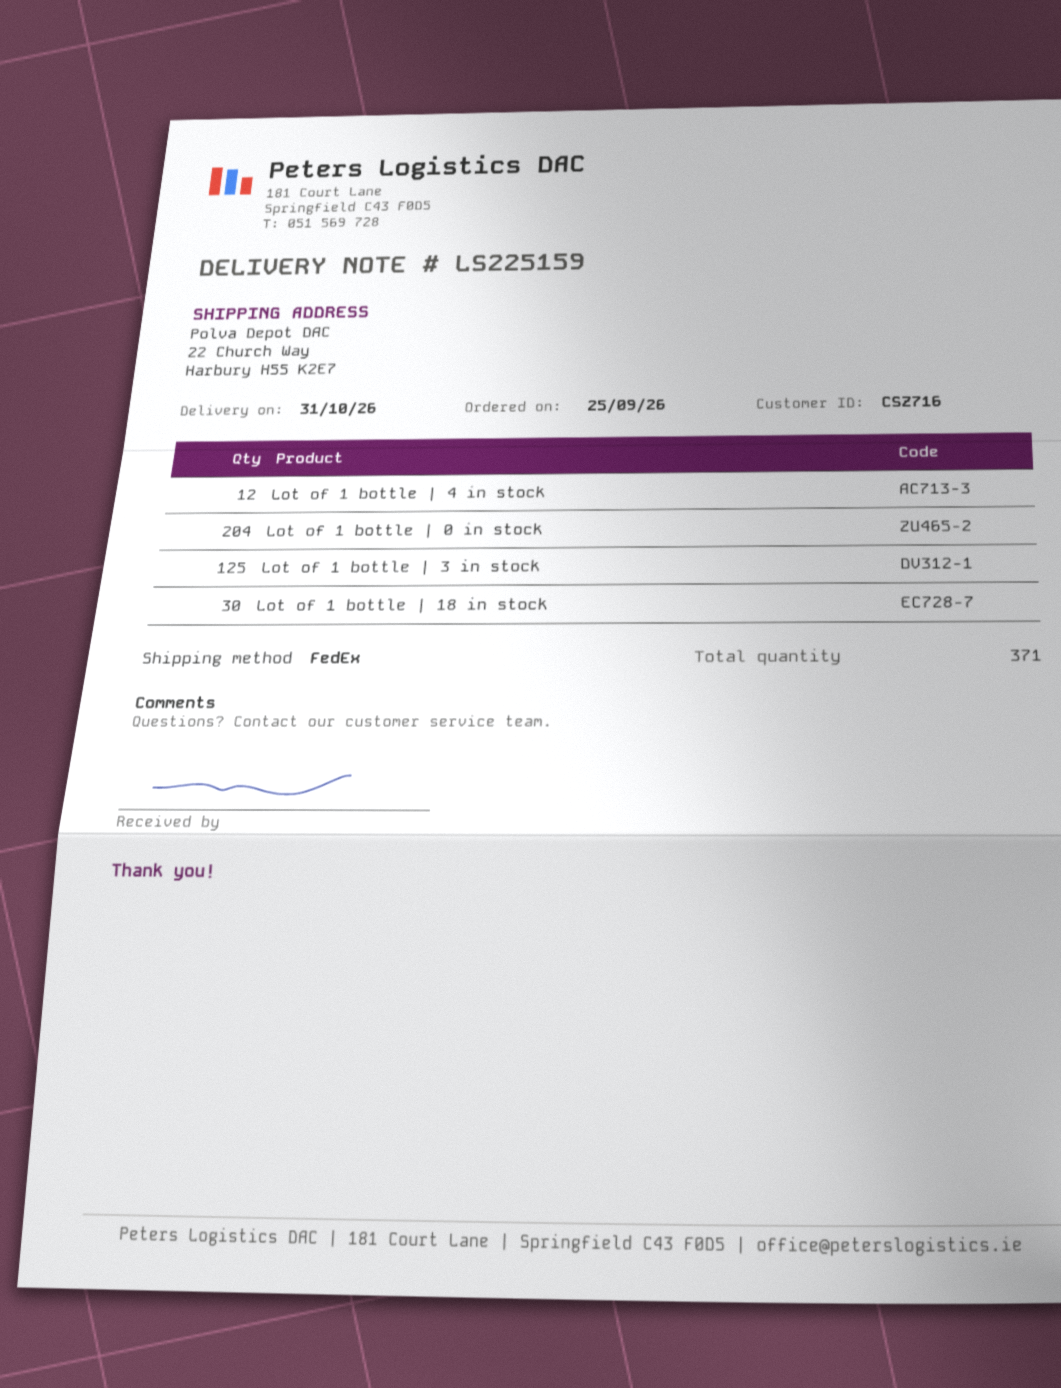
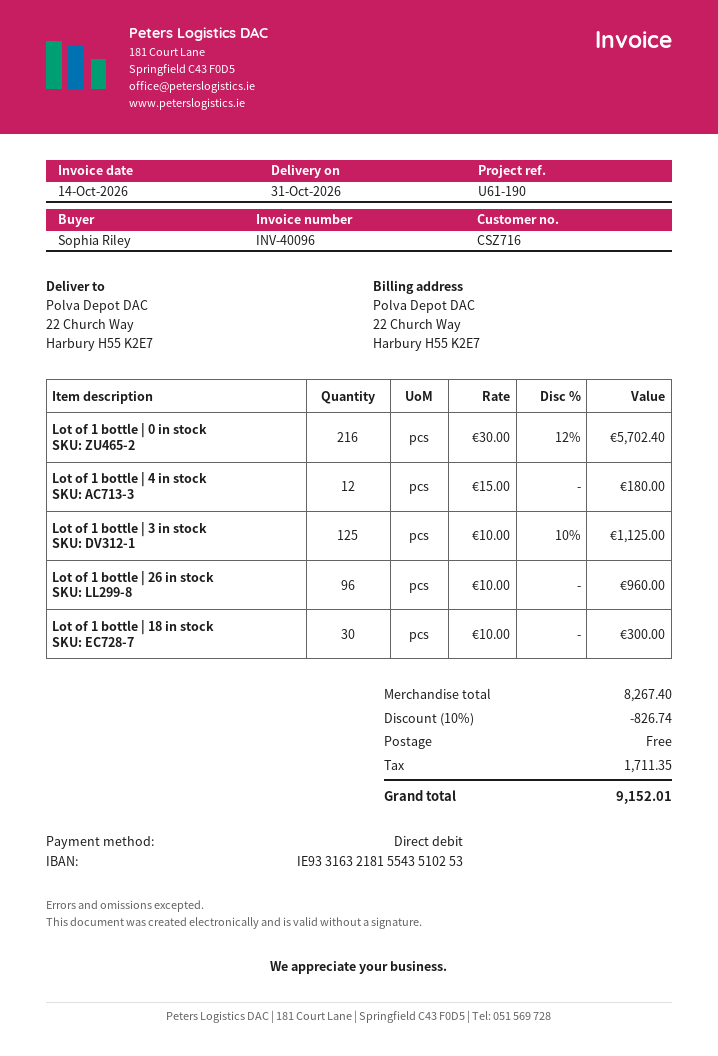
Lot of 1 bottle | 0 in stock: 204 -> 216
Lot of 1 bottle | 26 in stock: none -> 96

